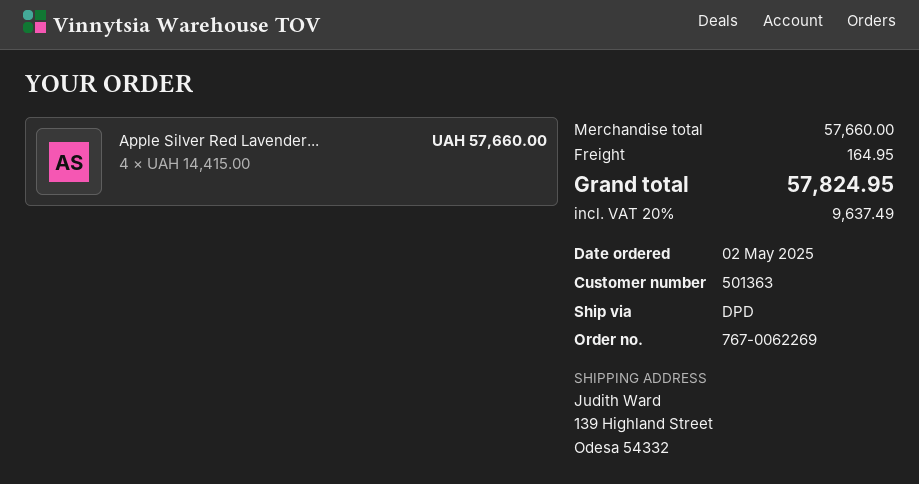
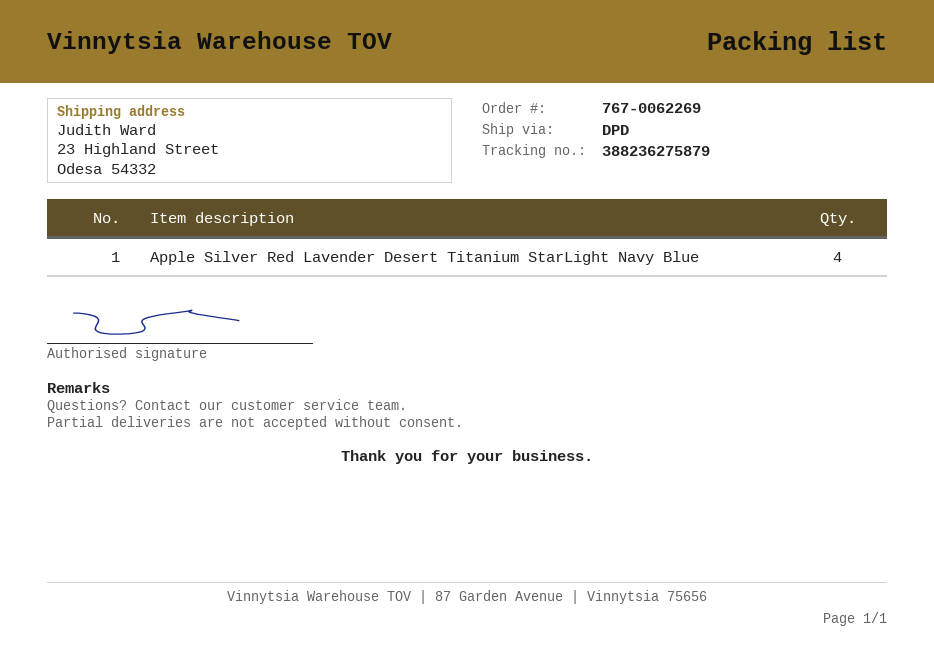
ship to: 139 Highland Street, Odesa 54332 -> 23 Highland Street, Odesa 54332

